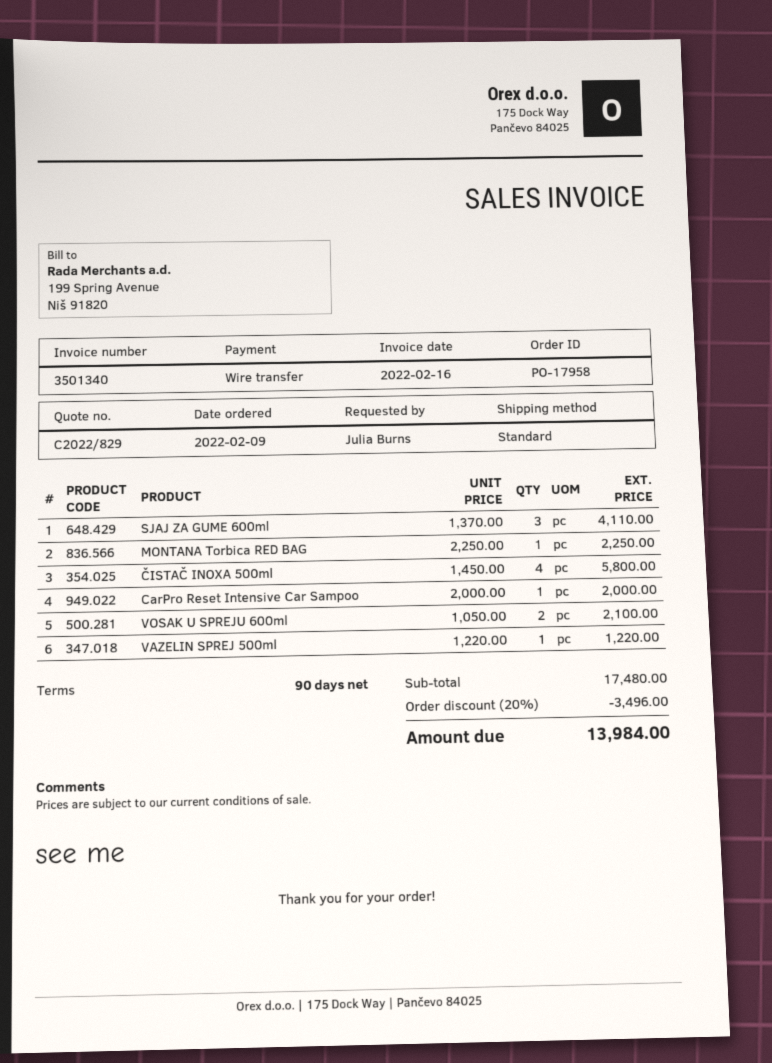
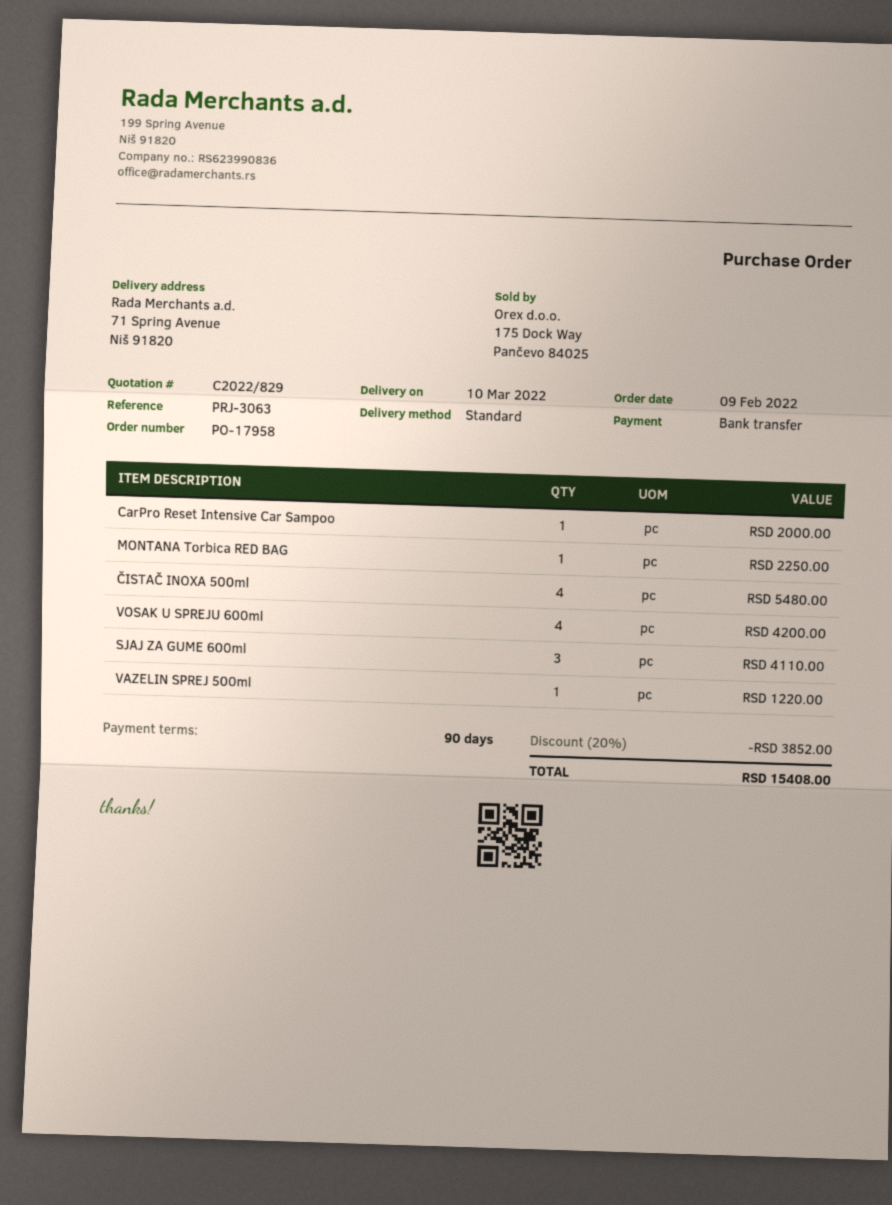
ČISTAČ INOXA 500ml: 4 for 5800.00 -> 4 for 5480.00
VOSAK U SPREJU 600ml: 2 for 2100.00 -> 4 for 4200.00
discount: 20% = 3496.00 -> 20% = 3852.00
total: 13984.00 -> 15408.00

